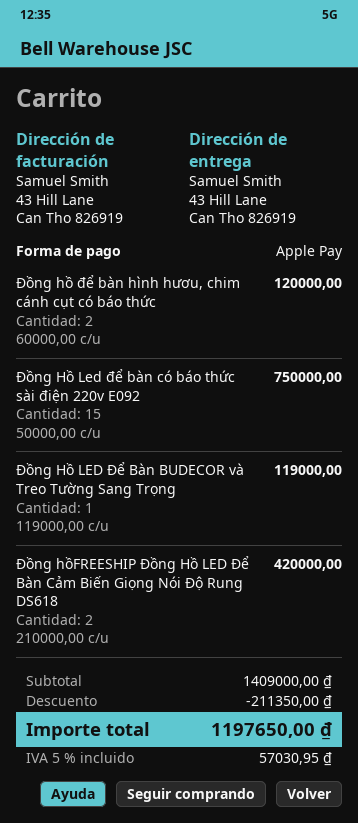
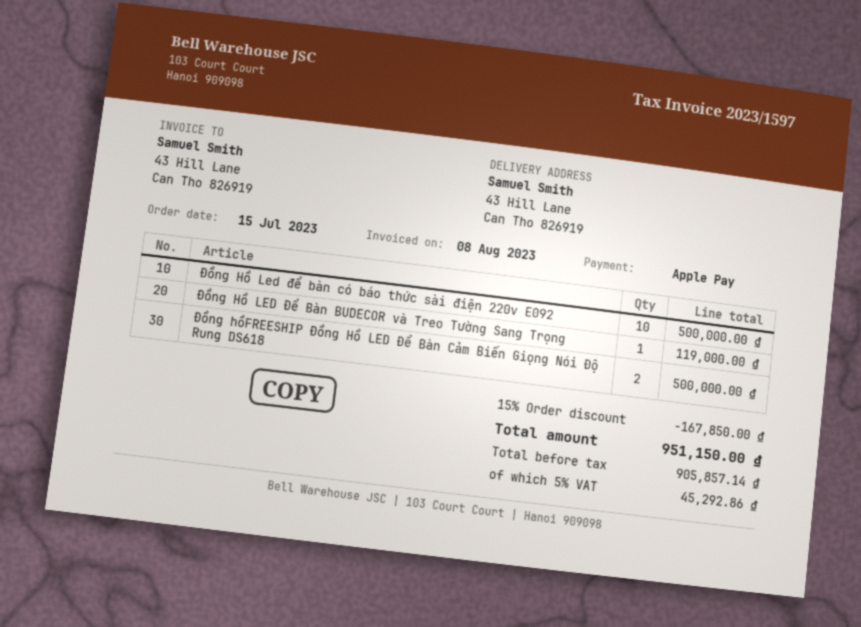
Đồng hồ để bàn hình hươu, chim cánh cụt có báo thức: 2 for 120000.00 -> none
Đồng Hồ Led để bàn có báo thức sài điện 220v E092: 15 for 750000.00 -> 10 for 500000.00
Đồng hồFREESHIP Đồng Hồ LED Để Bàn Cảm Biến Giọng Nói Độ Rung DS618: 2 for 420000.00 -> 2 for 500000.00
discount: 211350.00 -> 167850.00
tax: 5% = 57030.95 -> 5% = 45292.86
total: 1197650.00 -> 951150.00

